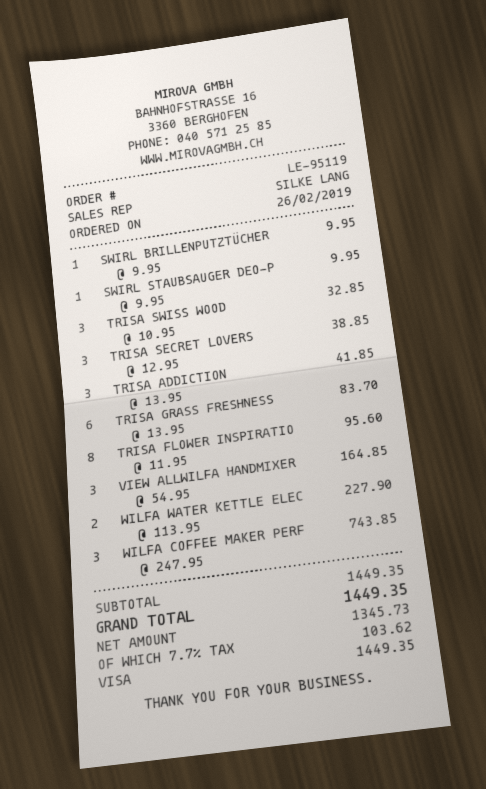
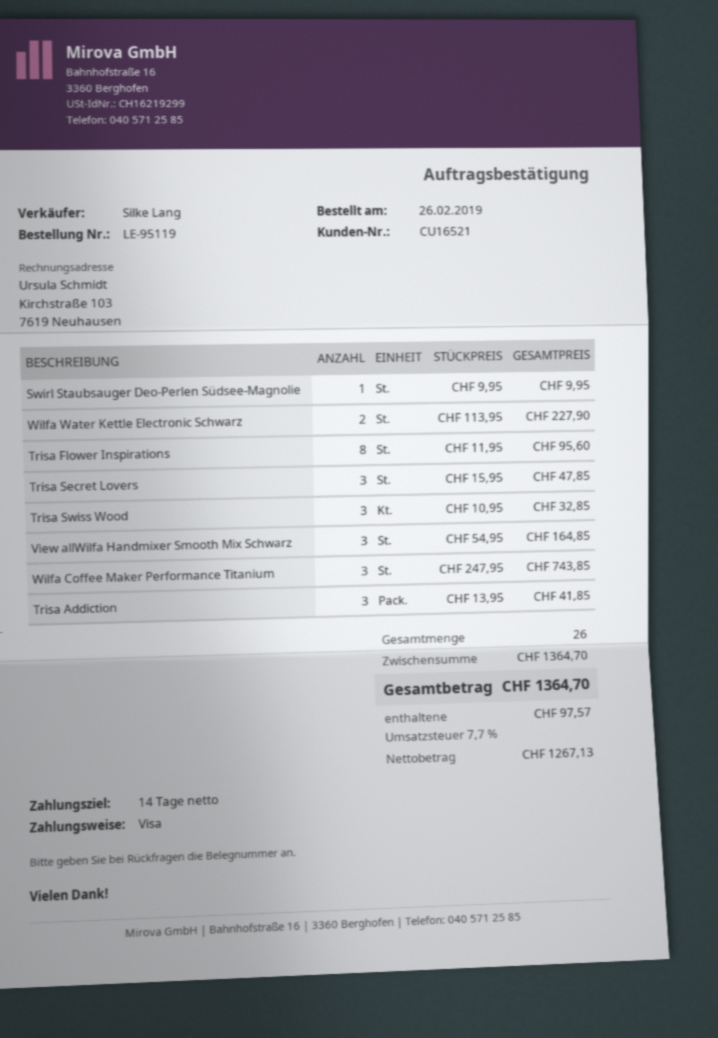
SWIRL BRILLENPUTZTÜCHER: 1 x 9.95 = 9.95 -> none
TRISA SECRET LOVERS: 3 x 12.95 = 38.85 -> 3 x 15.95 = 47.85
TRISA GRASS FRESHNESS: 6 x 13.95 = 83.70 -> none
subtotal: 1449.35 -> 1364.70
net: 1345.73 -> 1267.13
tax: 7.7% = 103.62 -> 7.7% = 97.57
total: 1449.35 -> 1364.70

